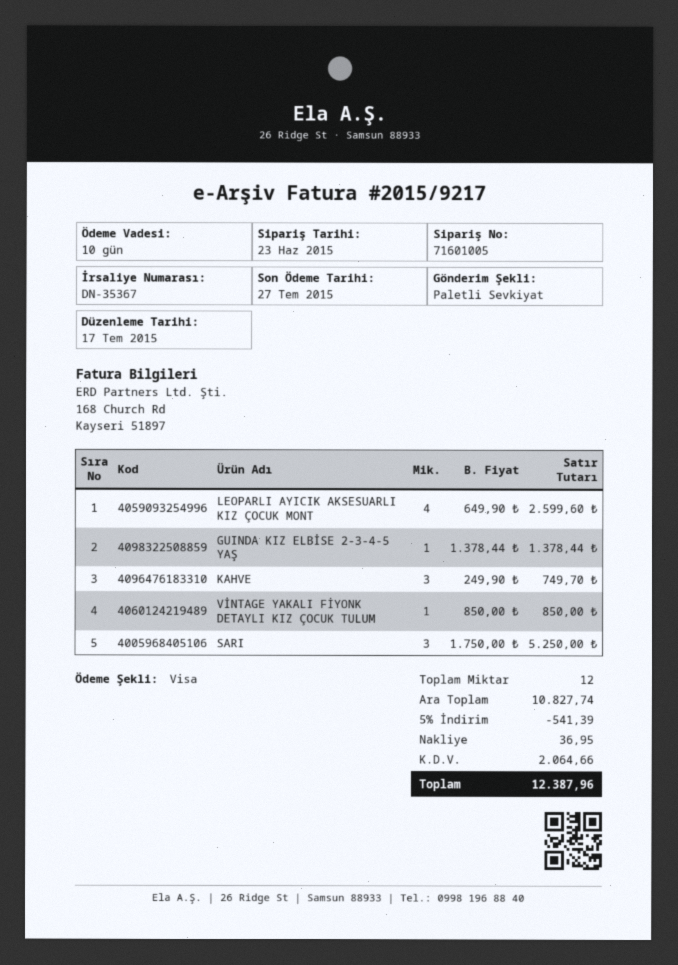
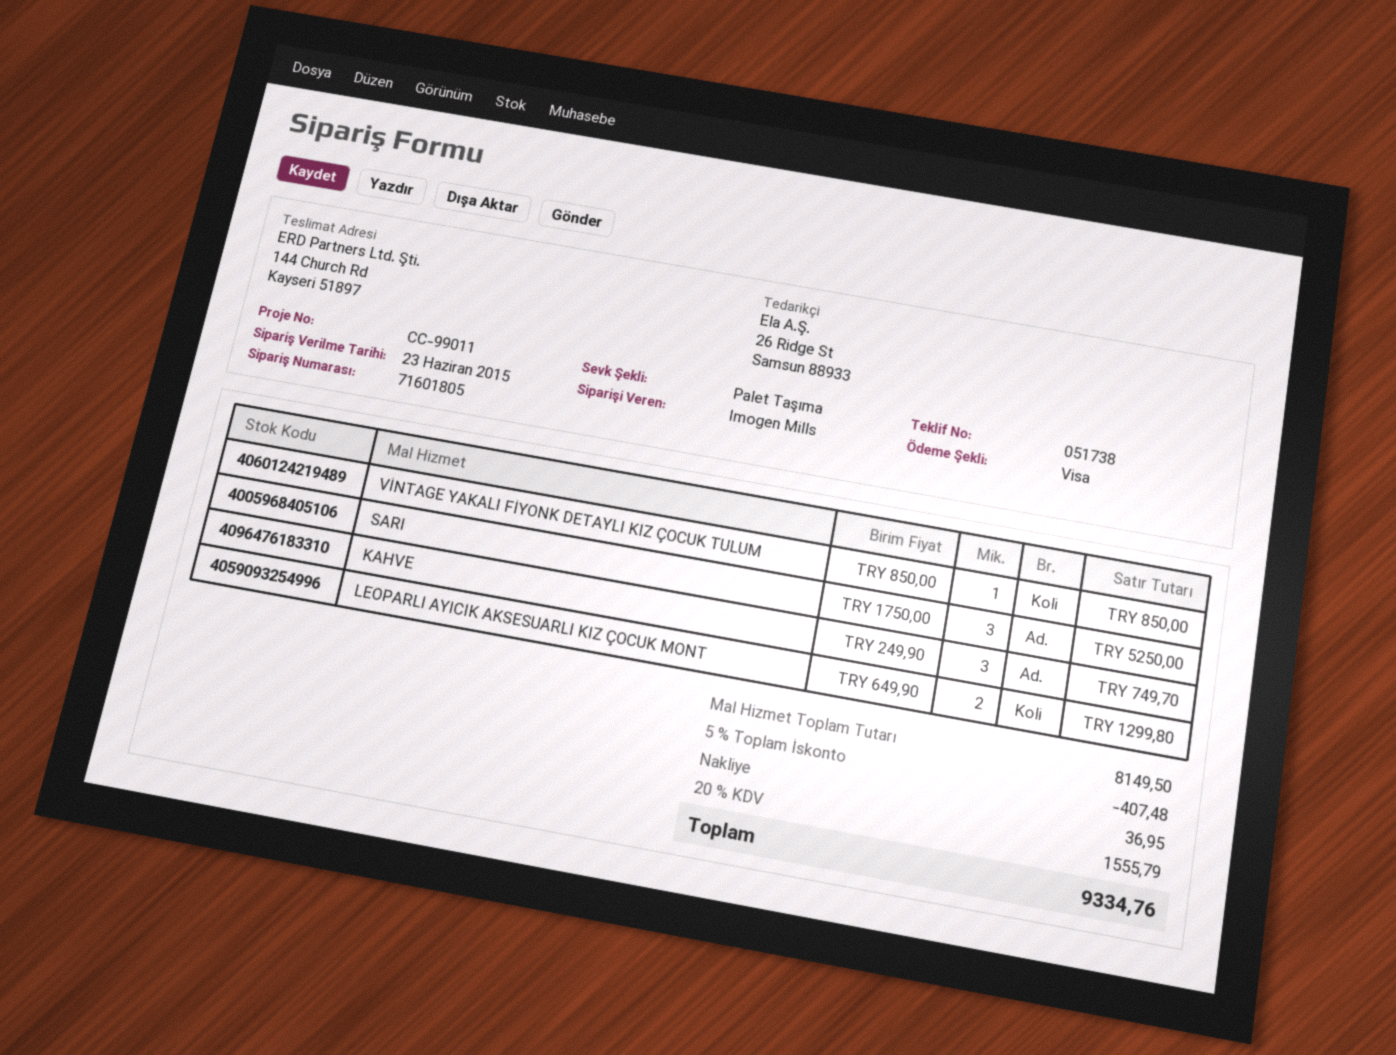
order number: 71601005 -> 71601805
LEOPARLI AYICIK AKSESUARLI KIZ ÇOCUK MONT: 4 x 649.90 = 2599.60 -> 2 x 649.90 = 1299.80
GUINDA KIZ ELBİSE 2-3-4-5 YAŞ: 1 x 1378.44 = 1378.44 -> none
subtotal: 10827.74 -> 8149.50
discount: 5% = 541.39 -> 5% = 407.48
tax: 2064.66 -> 1555.79
total: 12387.96 -> 9334.76

